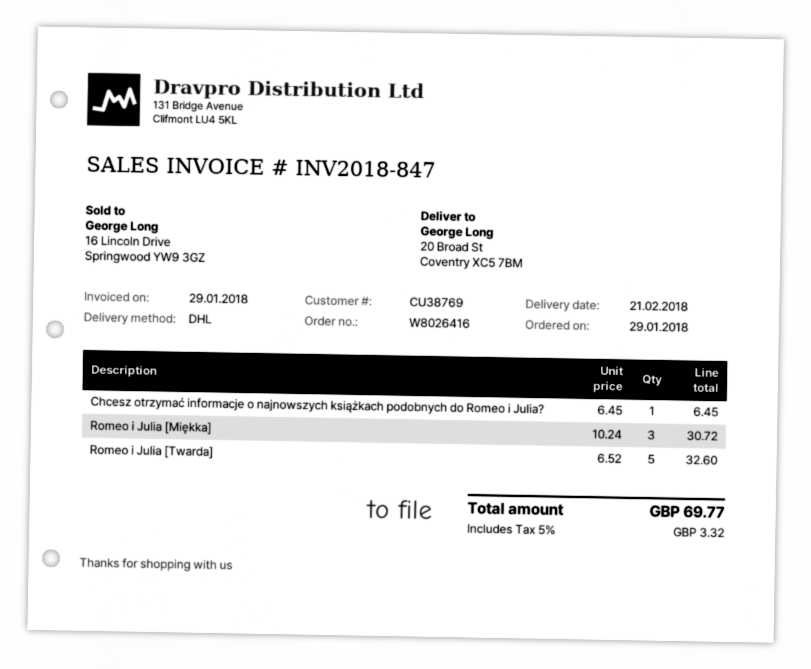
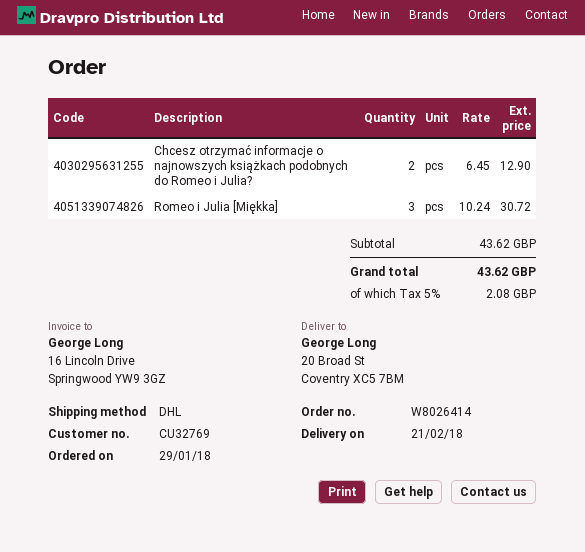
order number: W8026416 -> W8026414
customer number: CU38769 -> CU32769
Chcesz otrzymać informacje o najnowszych książkach podobnych do Romeo i Julia?: 1 x 6.45 = 6.45 -> 2 x 6.45 = 12.90
Romeo i Julia [Twarda]: 5 x 6.52 = 32.60 -> none
tax: 5% = 3.32 -> 5% = 2.08
total: 69.77 -> 43.62

